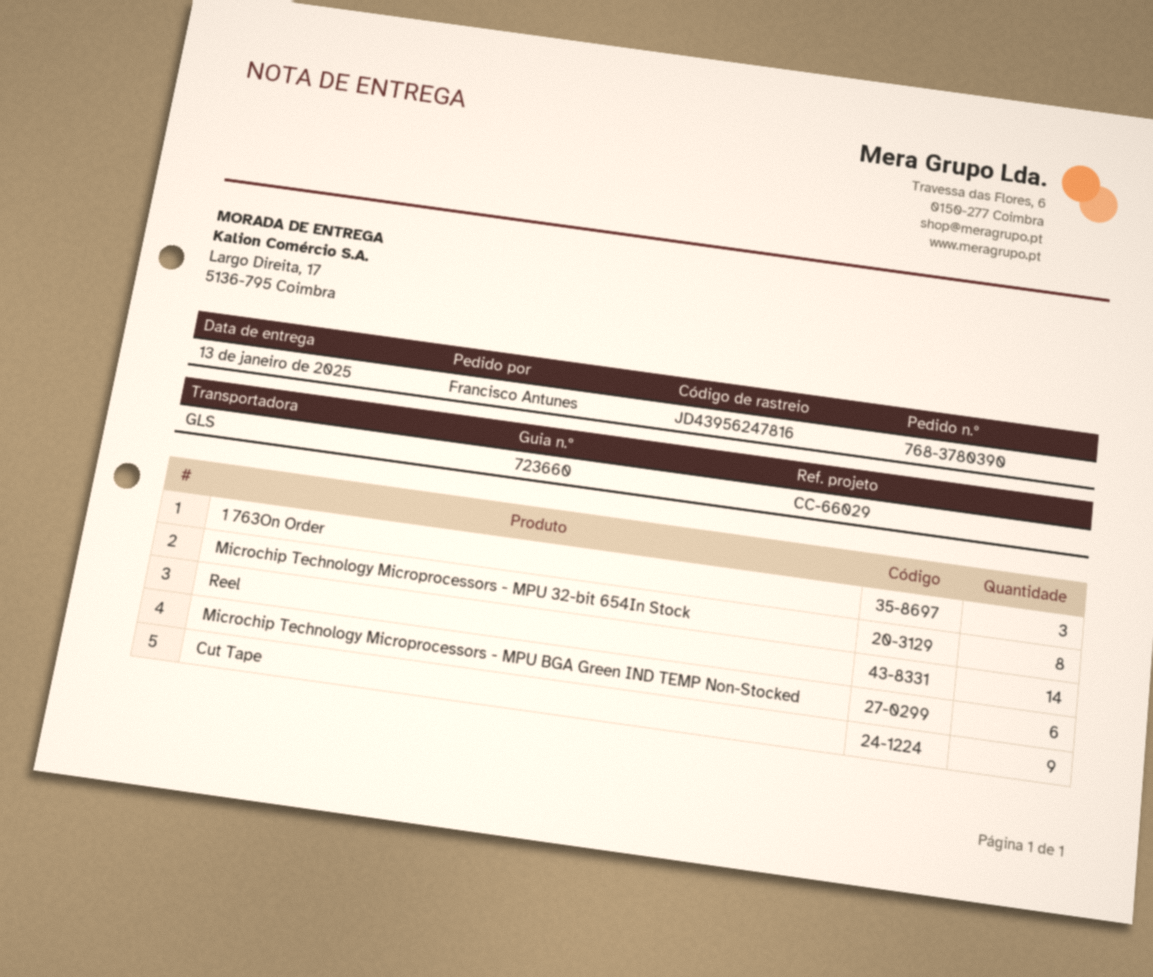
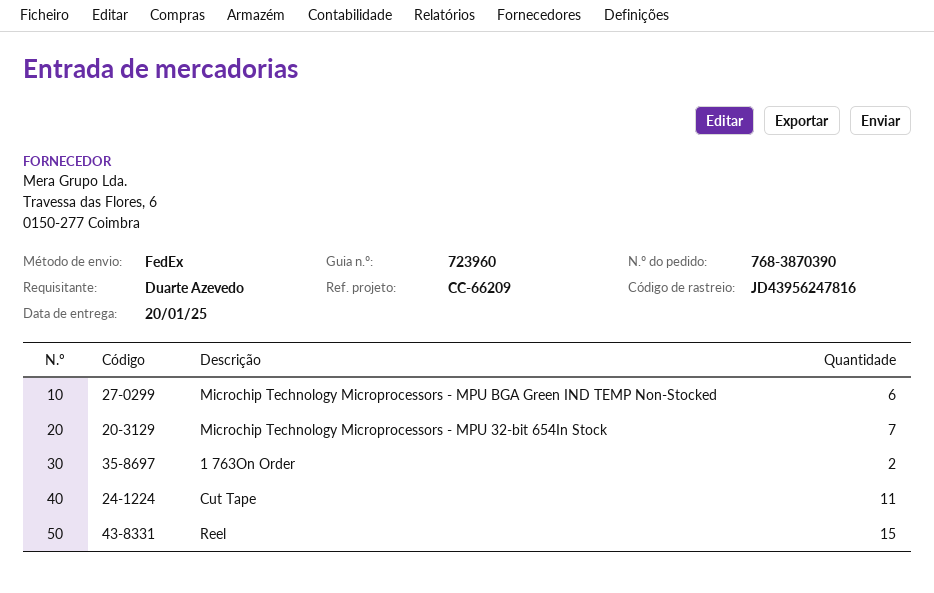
order number: 768-3780390 -> 768-3870390
delivery note number: 723660 -> 723960
delivery date: 2025-01-13 -> 2025-01-20
reference: CC-66029 -> CC-66209
ordered by: Francisco Antunes -> Duarte Azevedo
shipping method: GLS -> FedEx
1 763On Order: 3 -> 2
Microchip Technology Microprocessors - MPU 32-bit 654In Stock: 8 -> 7
Reel: 14 -> 15
Cut Tape: 9 -> 11

